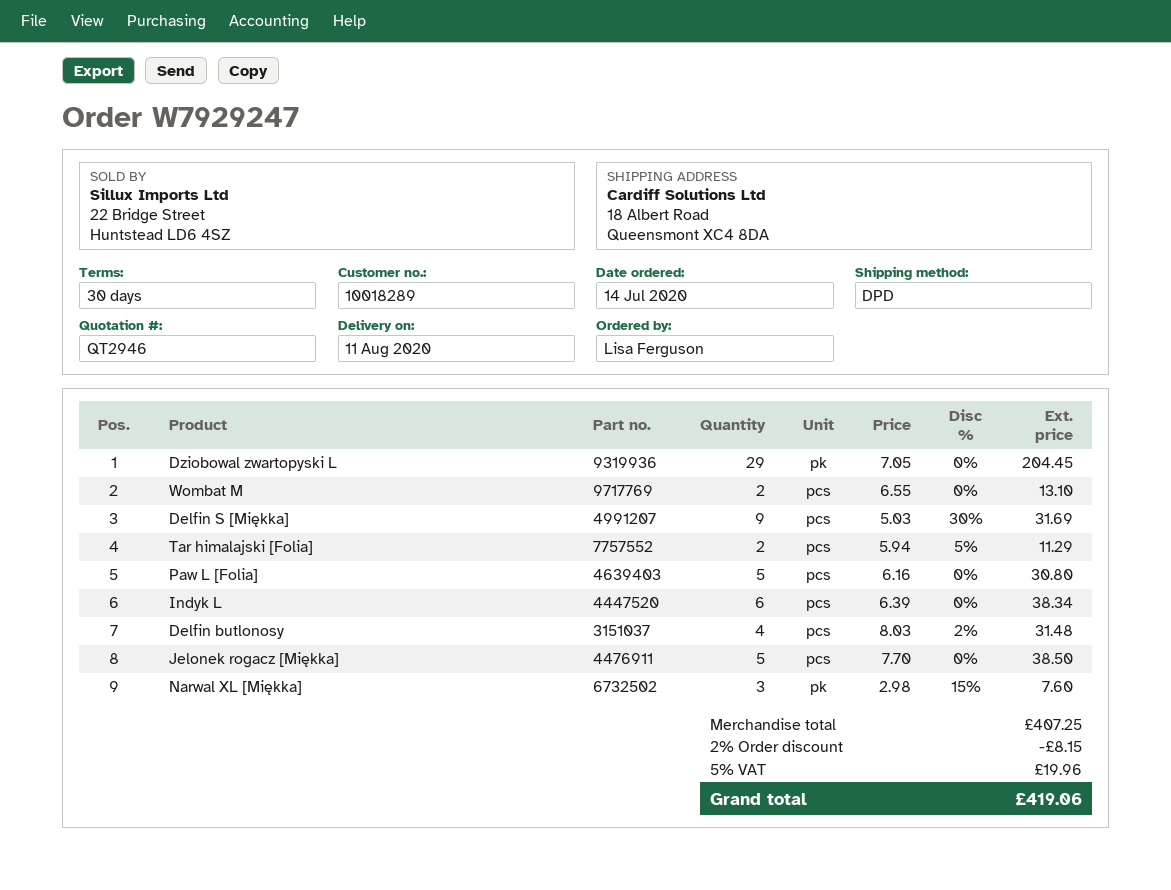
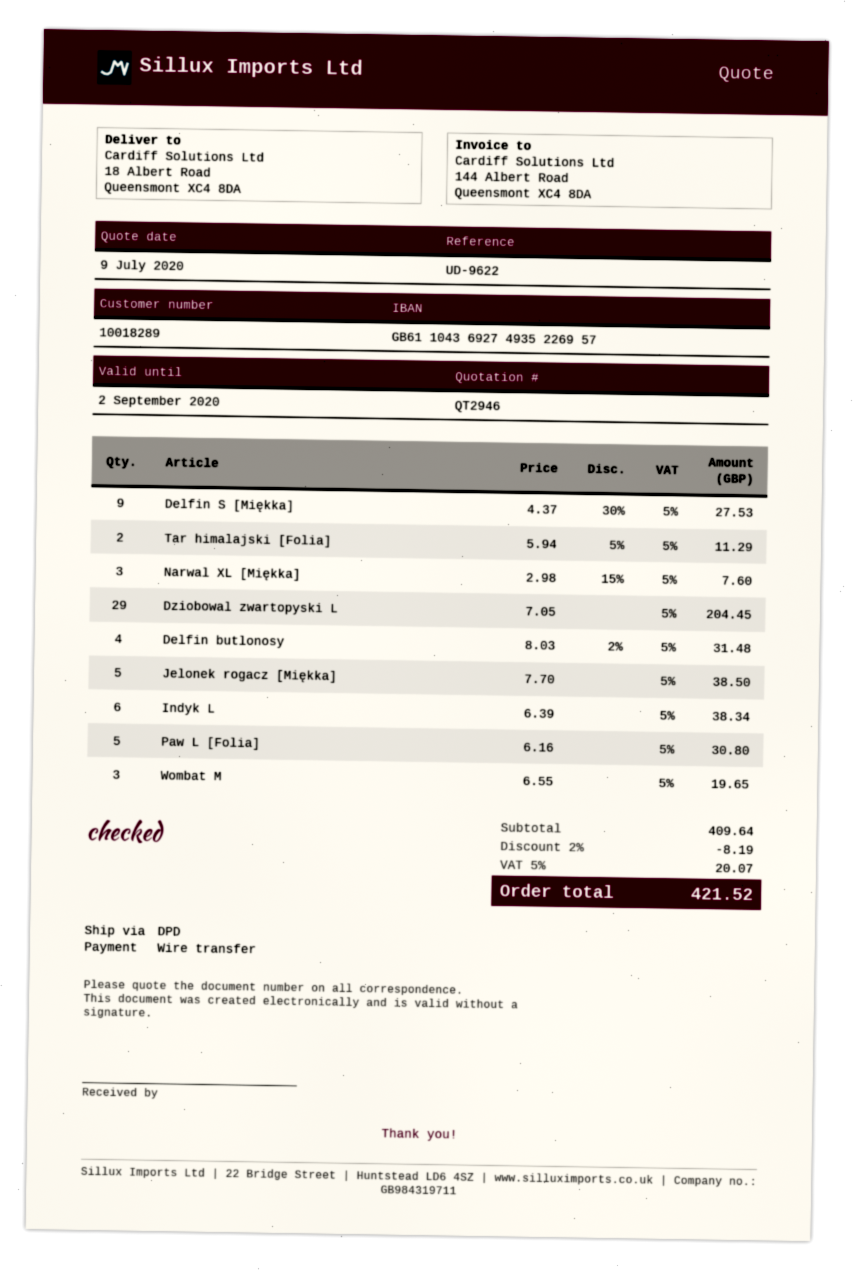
Wombat M: 2 x 6.55 = 13.10 -> 3 x 6.55 = 19.65
Delfin S [Miękka]: 9 x 5.03 - 30% = 31.69 -> 9 x 4.37 - 30% = 27.53
subtotal: 407.25 -> 409.64
discount: 2% = 8.15 -> 2% = 8.19
tax: 5% = 19.96 -> 5% = 20.07
total: 419.06 -> 421.52

